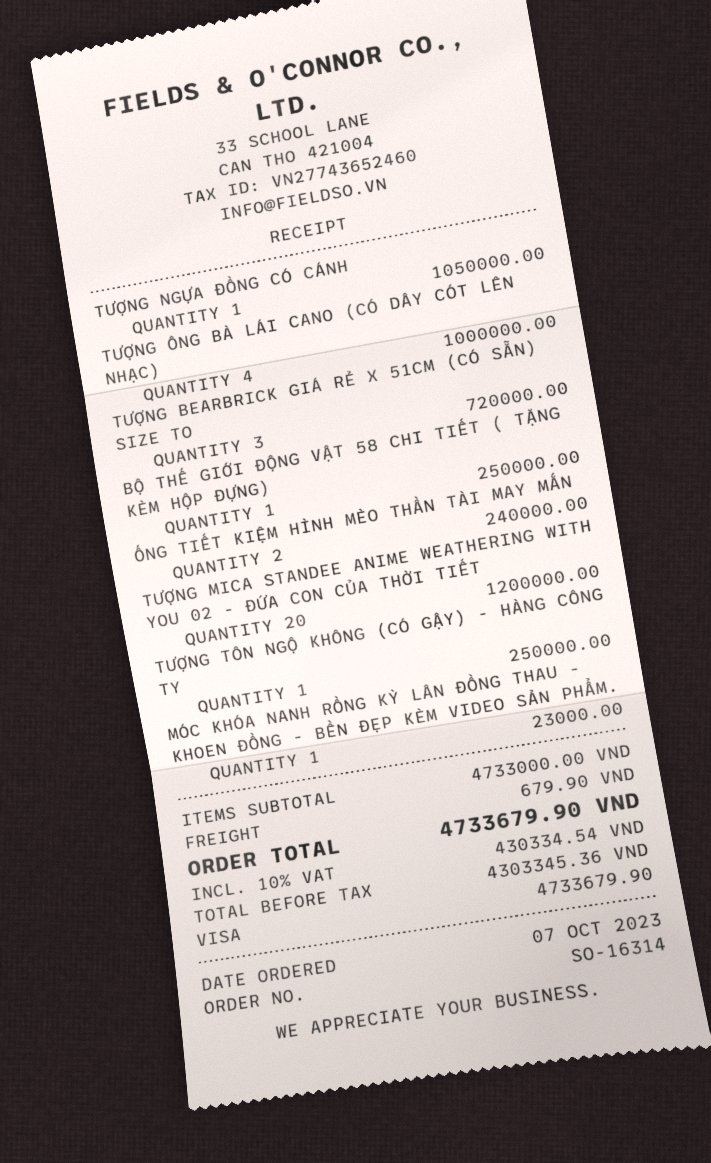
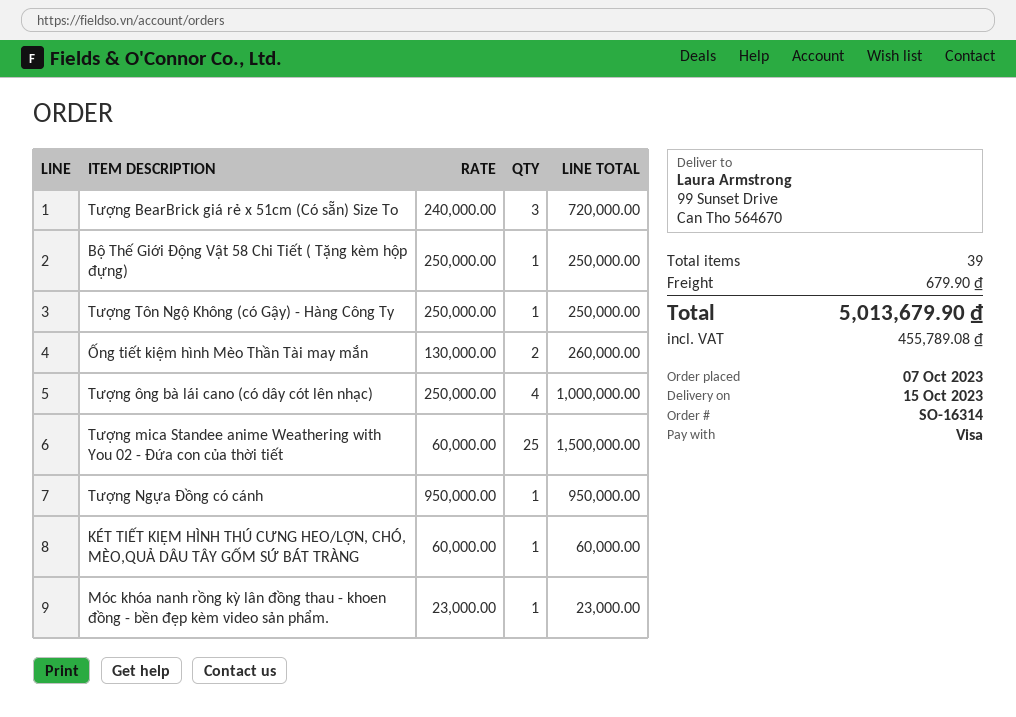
TƯỢNG NGỰA ĐỒNG CÓ CÁNH: 1 for 1050000.00 -> 1 for 950000.00
ỐNG TIẾT KIỆM HÌNH MÈO THẦN TÀI MAY MẮN: 2 for 240000.00 -> 2 for 260000.00
TƯỢNG MICA STANDEE ANIME WEATHERING WITH YOU 02 - ĐỨA CON CỦA THỜI TIẾT: 20 for 1200000.00 -> 25 for 1500000.00
KÉT TIẾT KIỆM HÌNH THÚ CƯNG HEO/LỢN, CHÓ, MÈO,QUẢ DÂU TÂY GỐM SỨ BÁT TRÀNG: none -> 1 for 60000.00
tax: 430334.54 -> 455789.08
total: 4733679.90 -> 5013679.90

